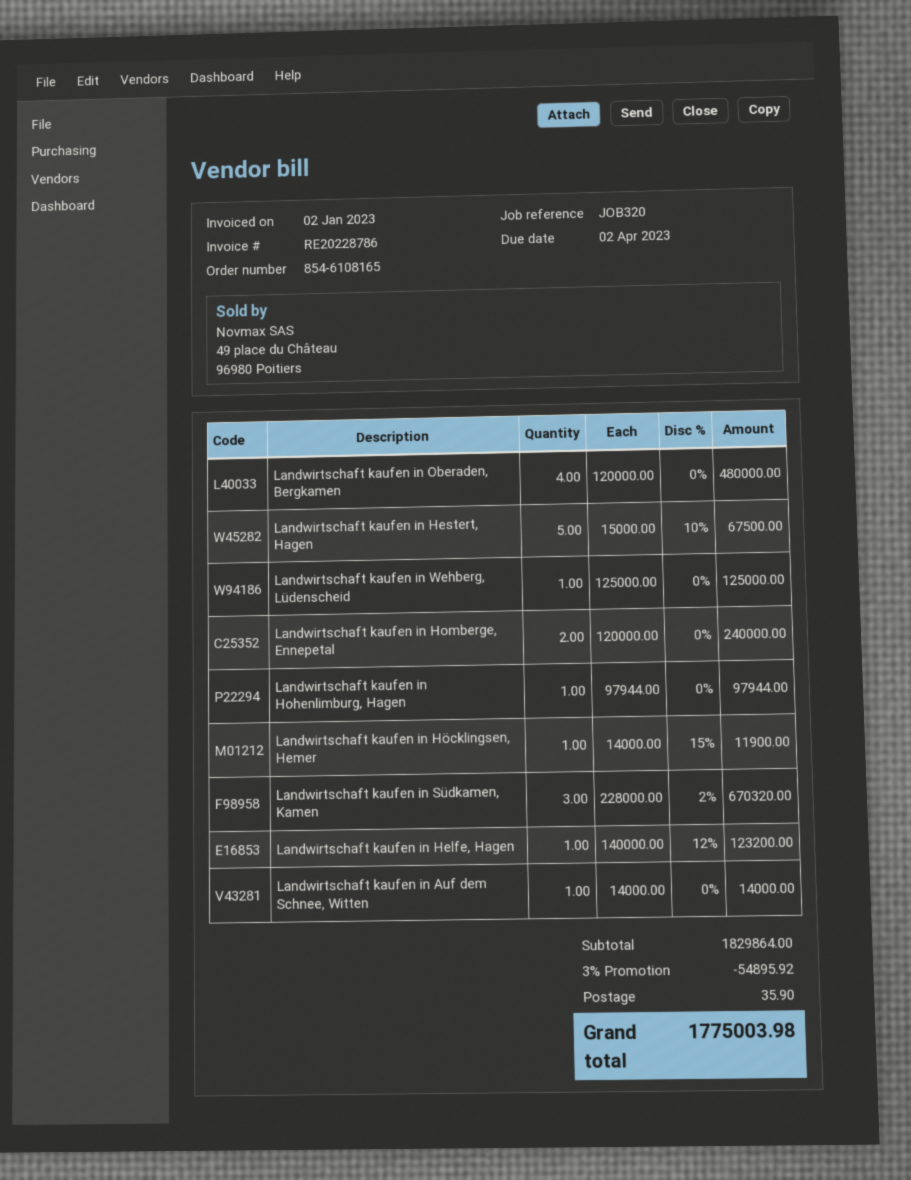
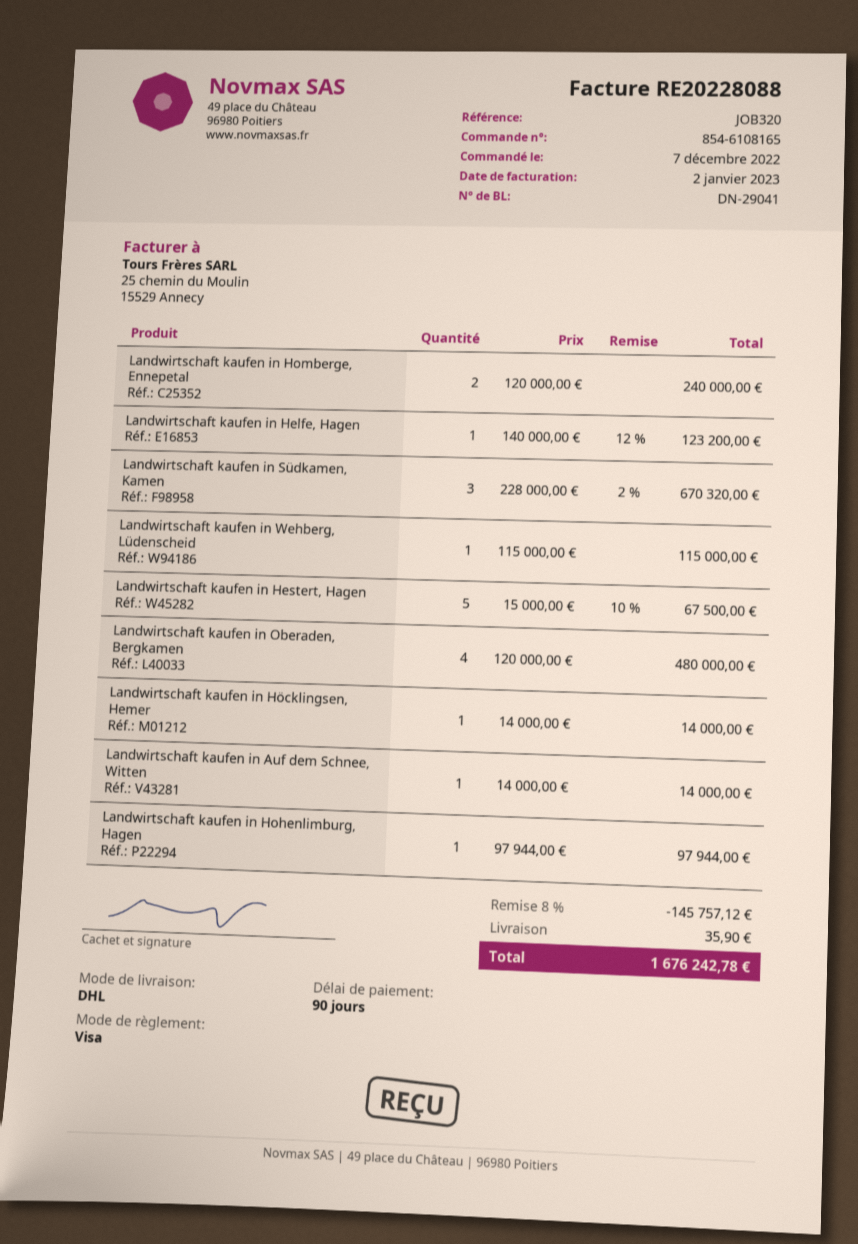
invoice number: RE20228786 -> RE20228088
Landwirtschaft kaufen in Wehberg, Lüdenscheid: 1 x 125000.00 = 125000.00 -> 1 x 115000.00 = 115000.00
Landwirtschaft kaufen in Höcklingsen, Hemer: 1 x 14000.00 - 15% = 11900.00 -> 1 x 14000.00 = 14000.00
discount: 3% = 54895.92 -> 8% = 145757.12
total: 1775003.98 -> 1676242.78

